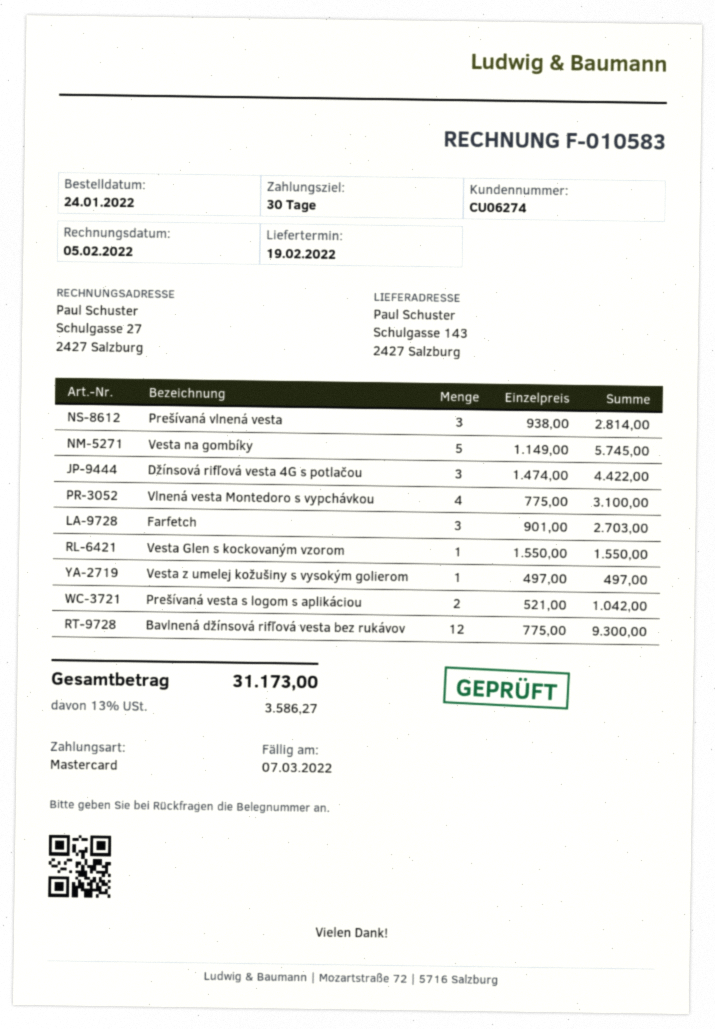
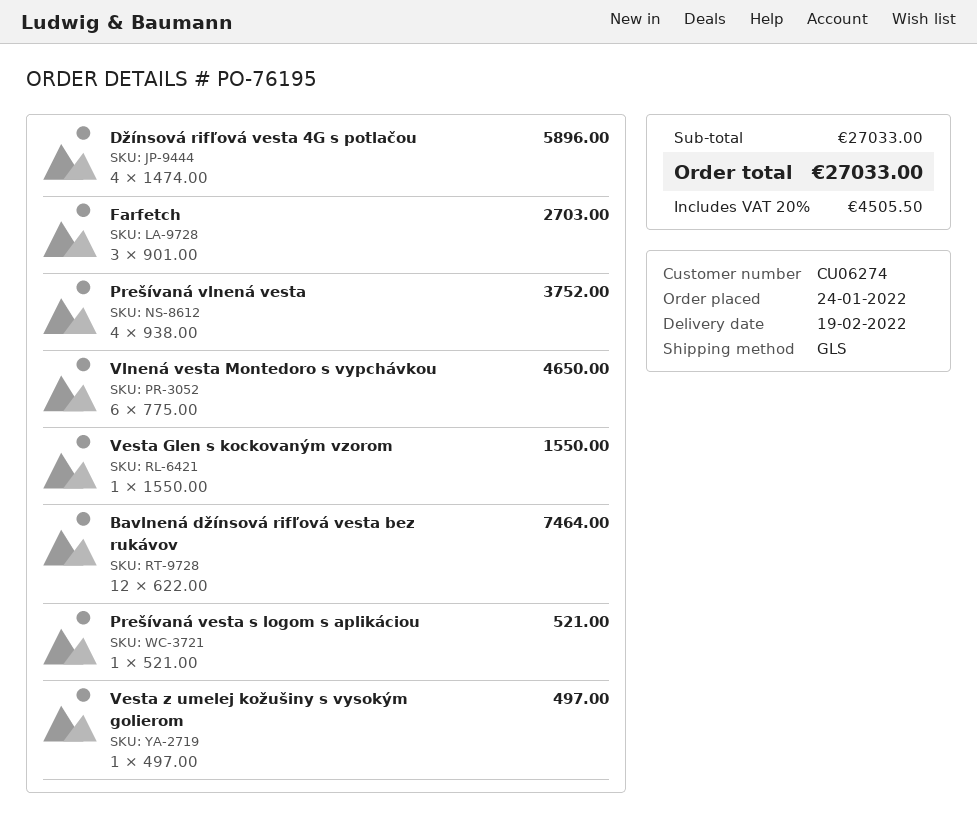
Prešívaná vlnená vesta: 3 x 938.00 = 2814.00 -> 4 x 938.00 = 3752.00
Vesta na gombíky: 5 x 1149.00 = 5745.00 -> none
Džínsová rifľová vesta 4G s potlačou: 3 x 1474.00 = 4422.00 -> 4 x 1474.00 = 5896.00
Vlnená vesta Montedoro s vypchávkou: 4 x 775.00 = 3100.00 -> 6 x 775.00 = 4650.00
Prešívaná vesta s logom s aplikáciou: 2 x 521.00 = 1042.00 -> 1 x 521.00 = 521.00
Bavlnená džínsová rifľová vesta bez rukávov: 12 x 775.00 = 9300.00 -> 12 x 622.00 = 7464.00
tax: 13% = 3586.27 -> 20% = 4505.50
total: 31173.00 -> 27033.00

